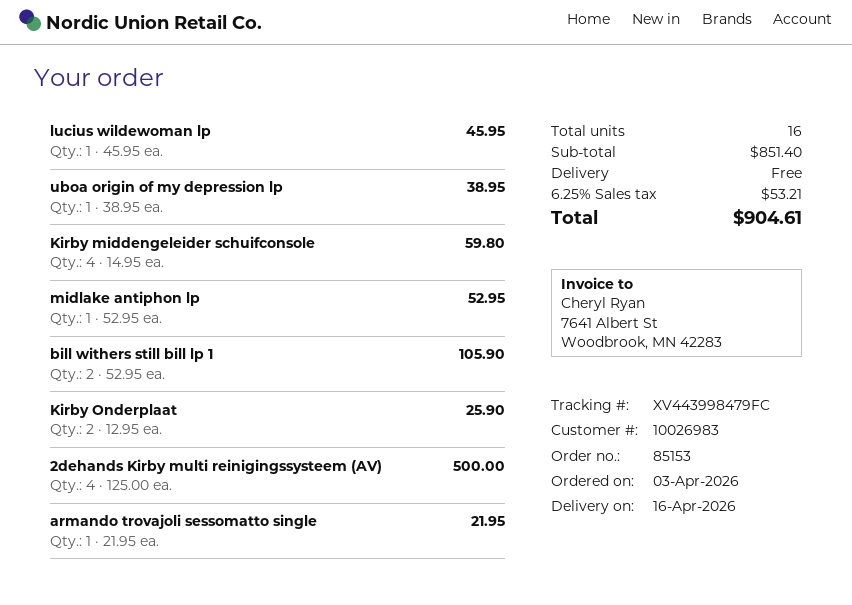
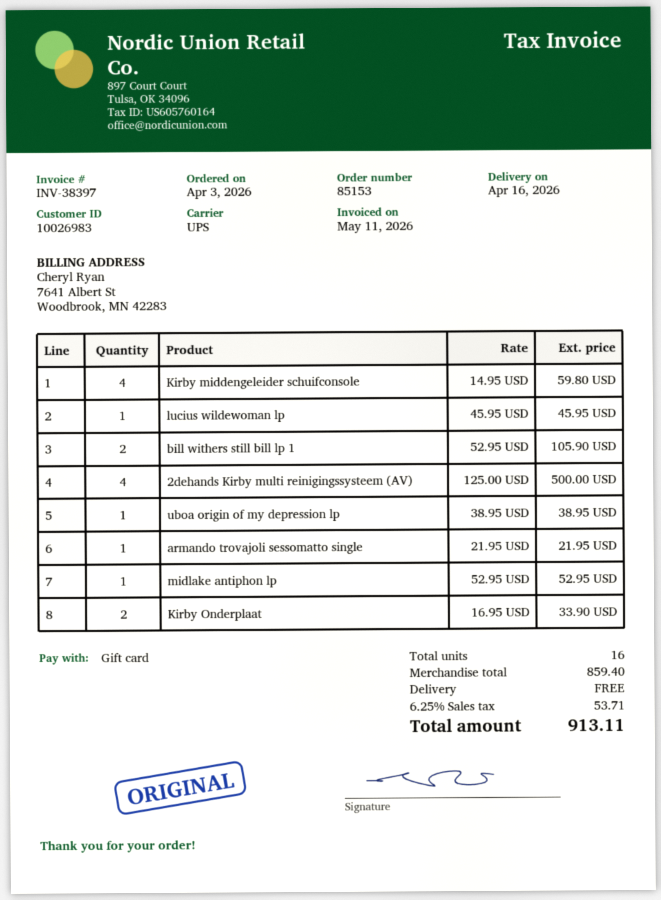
Kirby Onderplaat: 2 x 12.95 = 25.90 -> 2 x 16.95 = 33.90
subtotal: 851.40 -> 859.40
tax: 6.25% = 53.21 -> 6.25% = 53.71
total: 904.61 -> 913.11

